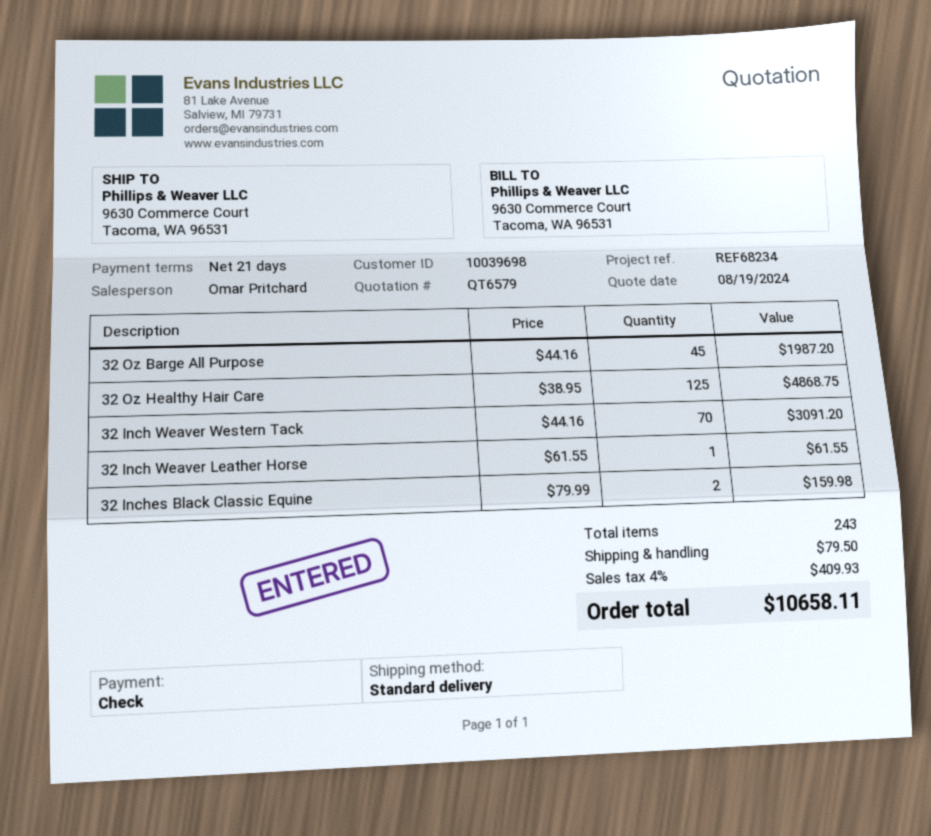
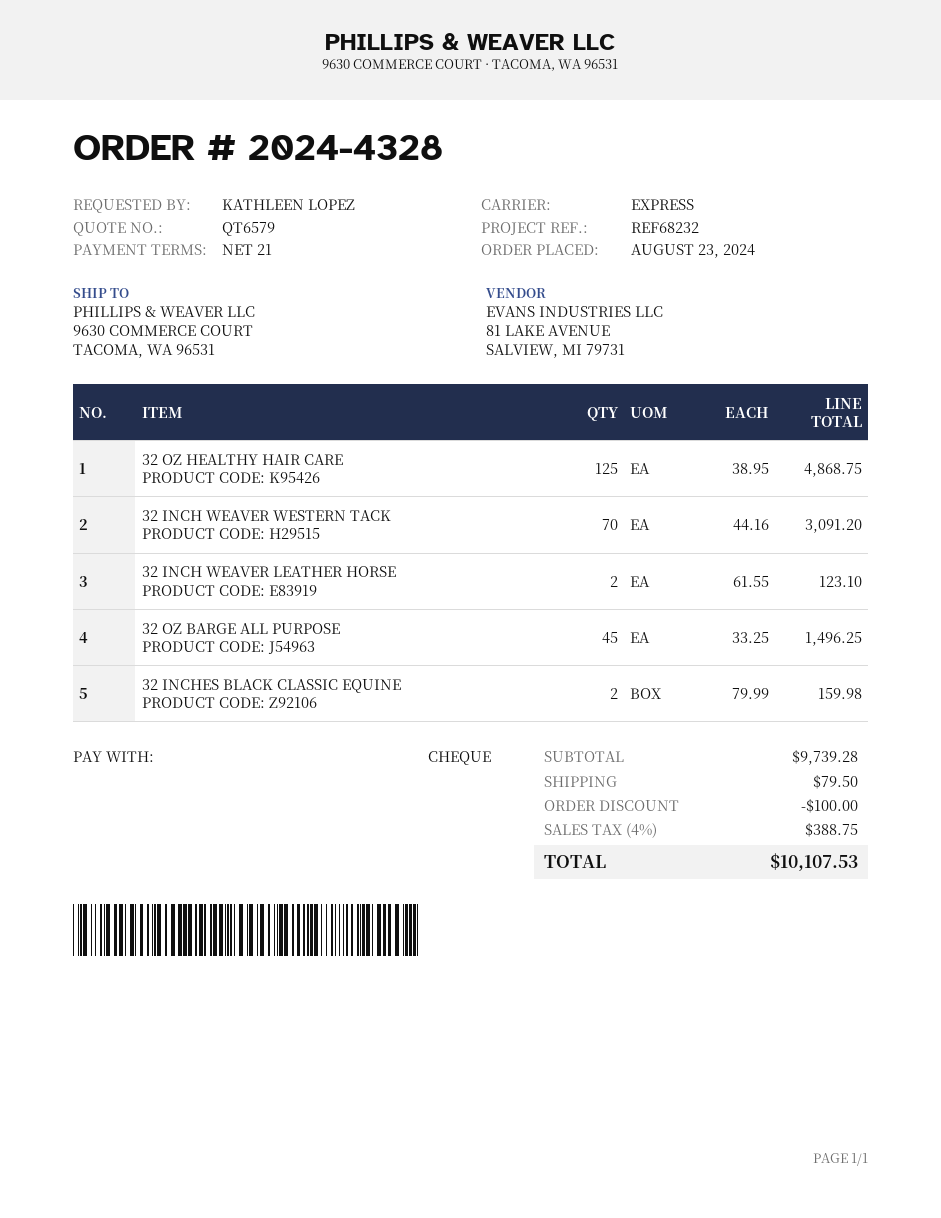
reference: REF68234 -> REF68232
shipping method: standard -> express
32 Oz Barge All Purpose: 45 x 44.16 = 1987.20 -> 45 x 33.25 = 1496.25
32 Inch Weaver Leather Horse: 1 x 61.55 = 61.55 -> 2 x 61.55 = 123.10
discount: none -> 100.00
tax: 4% = 409.93 -> 4% = 388.75
total: 10658.11 -> 10107.53

